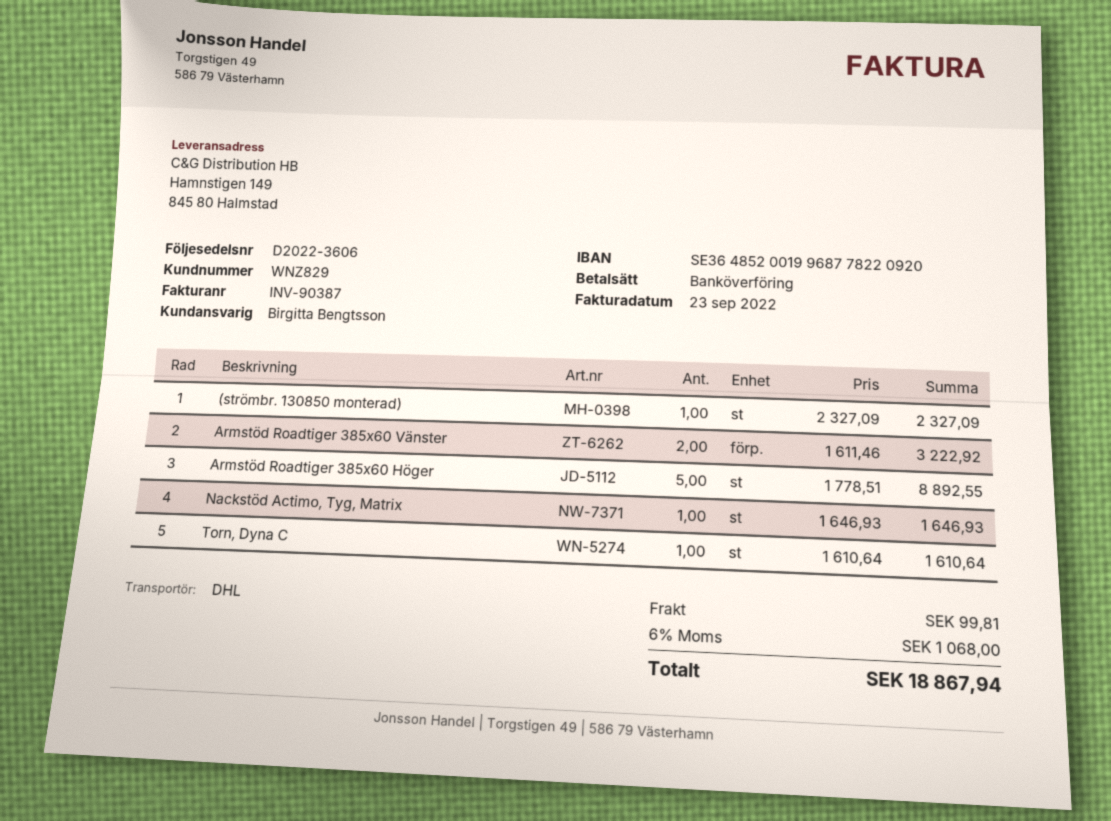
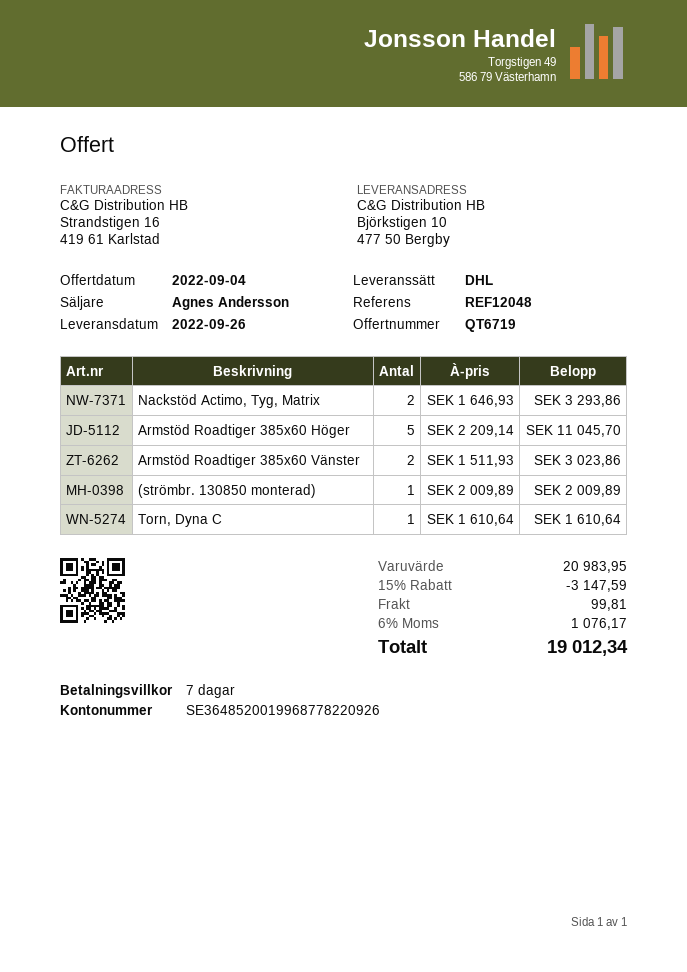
sales rep: Birgitta Bengtsson -> Agnes Andersson
bank account: SE3648520019968778220920 -> SE3648520019968778220926
ship to: Hamnstigen 149, 845 80 Halmstad -> Björkstigen 10, 477 50 Bergby
(strömbr. 130850 monterad): 1 x 2327.09 = 2327.09 -> 1 x 2009.89 = 2009.89
Armstöd Roadtiger 385x60 Vänster: 2 x 1611.46 = 3222.92 -> 2 x 1511.93 = 3023.86
Armstöd Roadtiger 385x60 Höger: 5 x 1778.51 = 8892.55 -> 5 x 2209.14 = 11045.70
Nackstöd Actimo, Tyg, Matrix: 1 x 1646.93 = 1646.93 -> 2 x 1646.93 = 3293.86
discount: none -> 15% = 3147.59
tax: 6% = 1068.00 -> 6% = 1076.17
total: 18867.94 -> 19012.34

